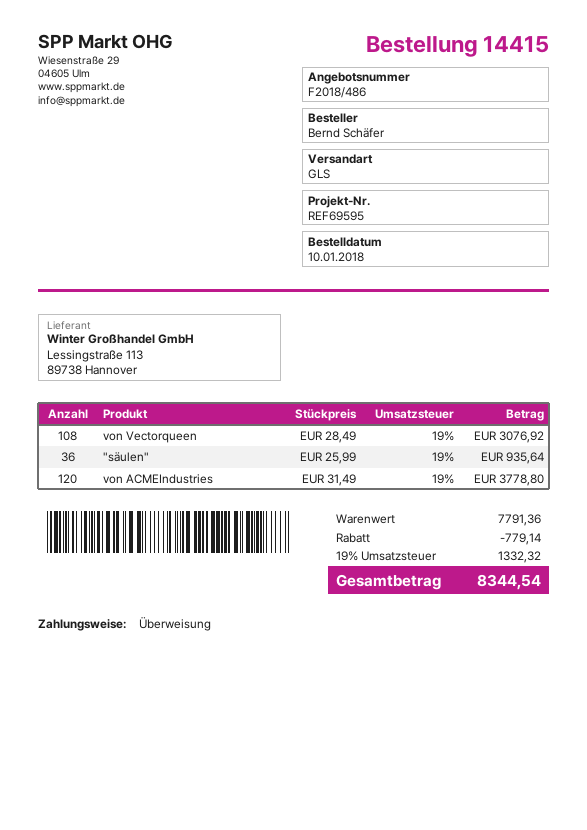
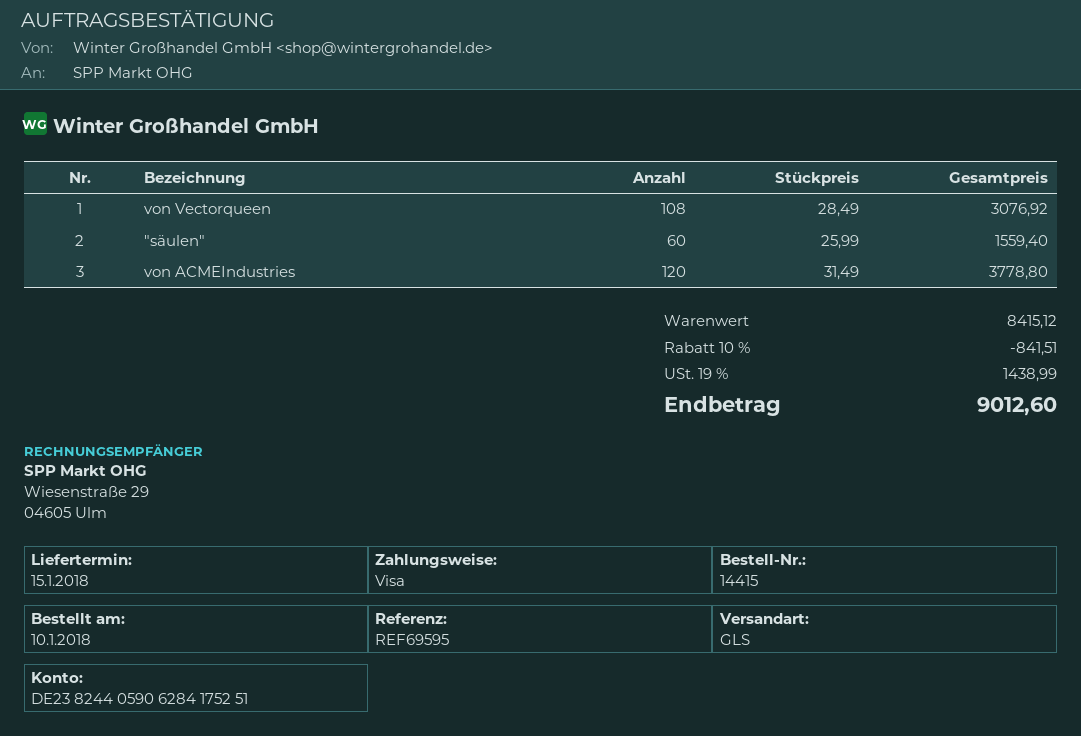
payment method: bank transfer -> Visa
"säulen": 36 x 25.99 = 935.64 -> 60 x 25.99 = 1559.40
subtotal: 7791.36 -> 8415.12
discount: 779.14 -> 841.51
tax: 19% = 1332.32 -> 19% = 1438.99
total: 8344.54 -> 9012.60

